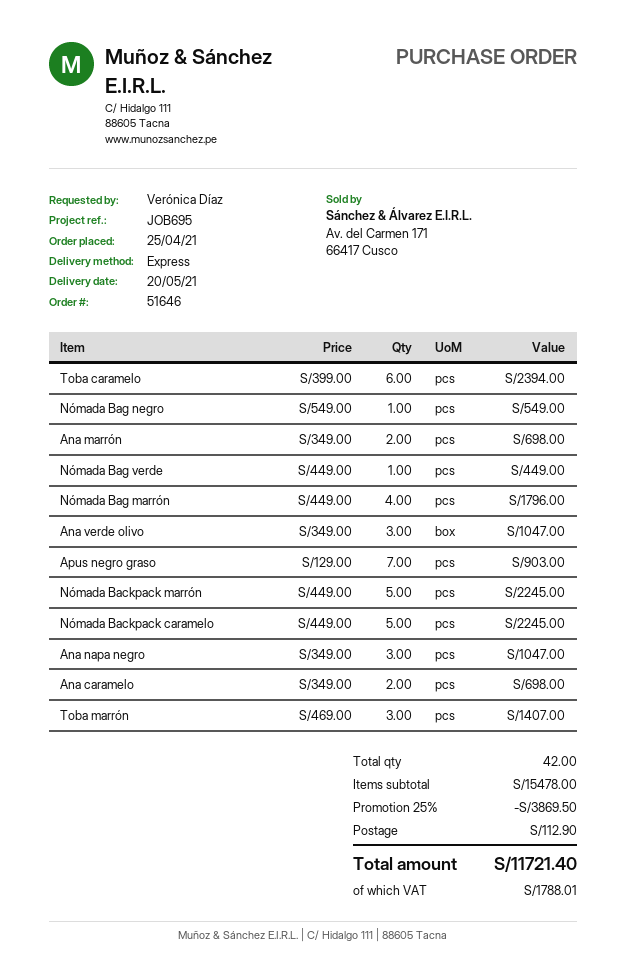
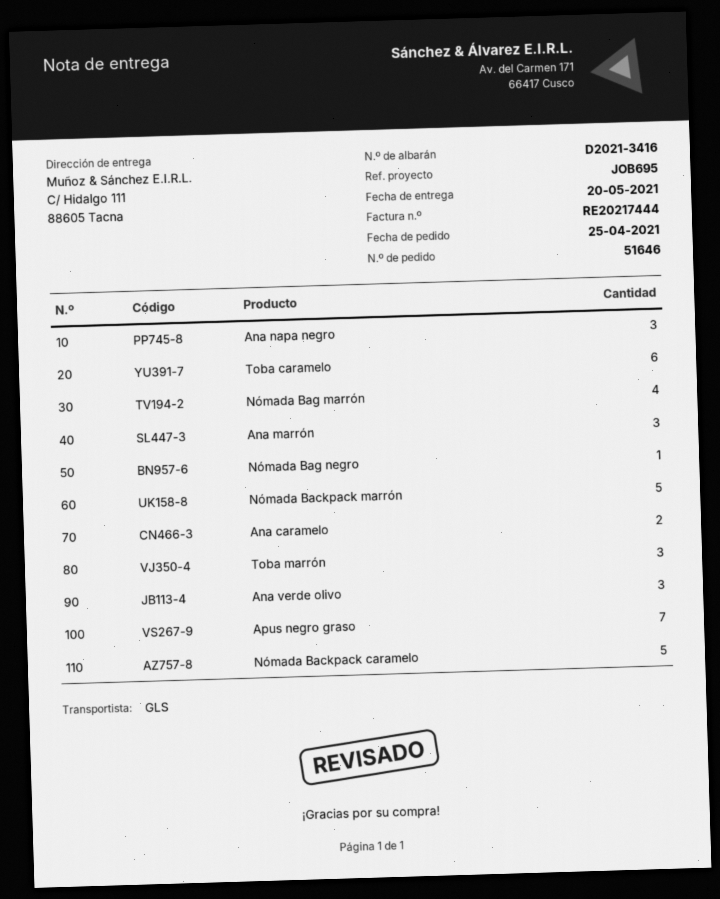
shipping method: express -> GLS
Ana marrón: 2 -> 3
Nómada Bag verde: 1 -> none

